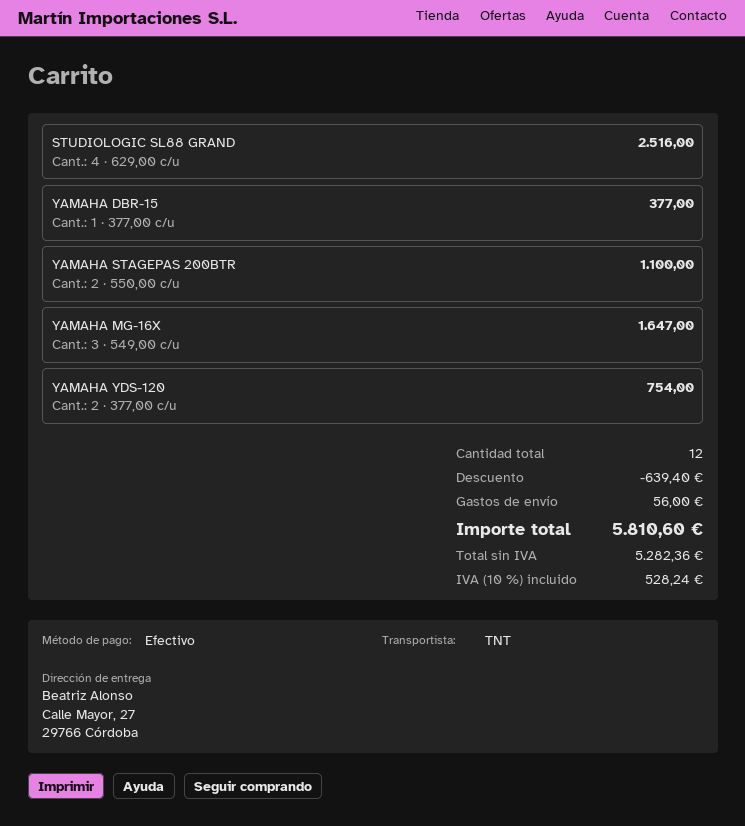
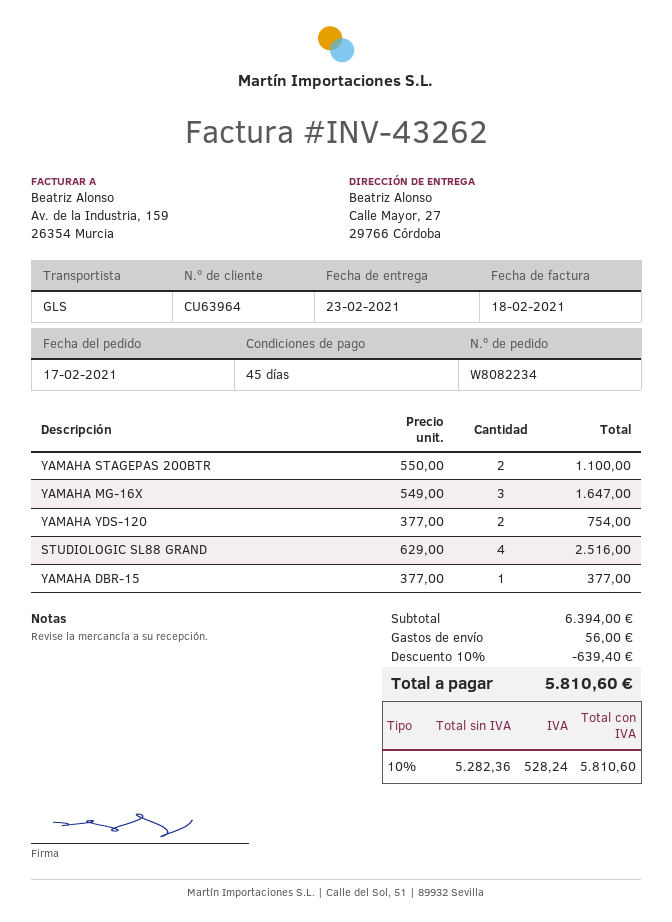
shipping method: TNT -> GLS

